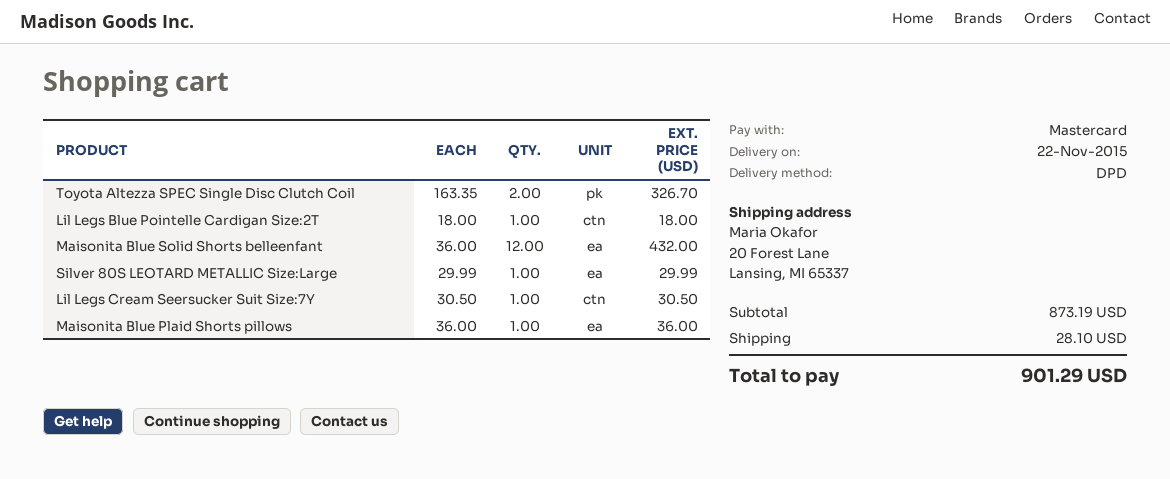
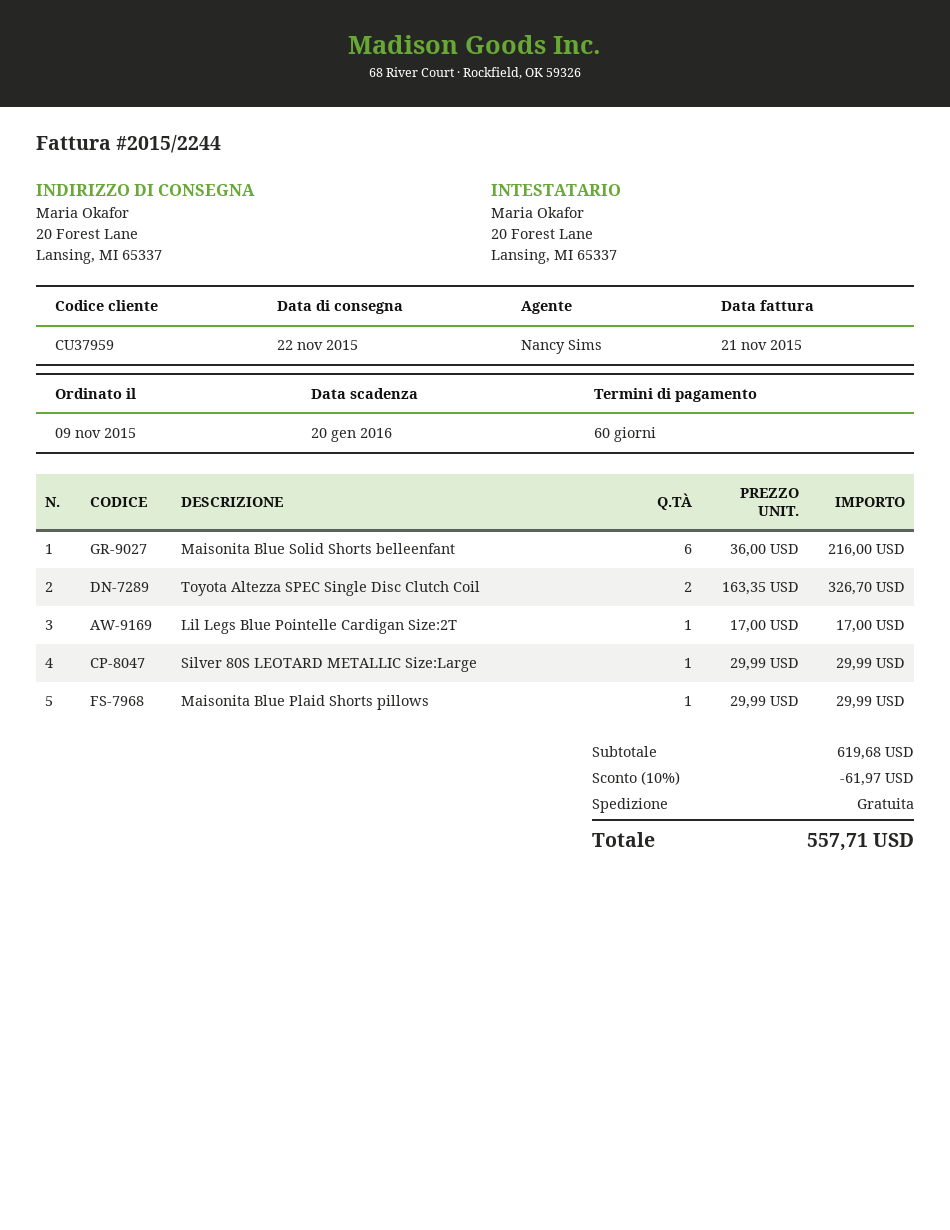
Lil Legs Blue Pointelle Cardigan Size:2T: 1 x 18.00 = 18.00 -> 1 x 17.00 = 17.00
Maisonita Blue Solid Shorts belleenfant: 12 x 36.00 = 432.00 -> 6 x 36.00 = 216.00
Lil Legs Cream Seersucker Suit Size:7Y: 1 x 30.50 = 30.50 -> none
Maisonita Blue Plaid Shorts pillows: 1 x 36.00 = 36.00 -> 1 x 29.99 = 29.99
subtotal: 873.19 -> 619.68
discount: none -> 10% = 61.97
shipping: 28.10 -> 0.00
total: 901.29 -> 557.71

